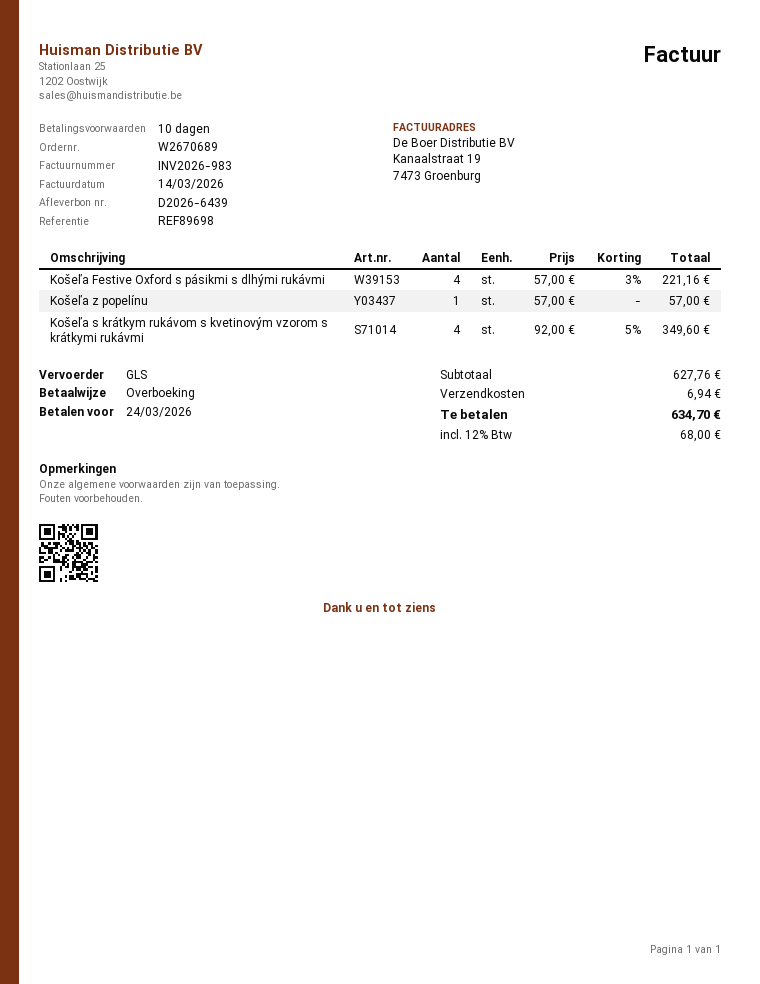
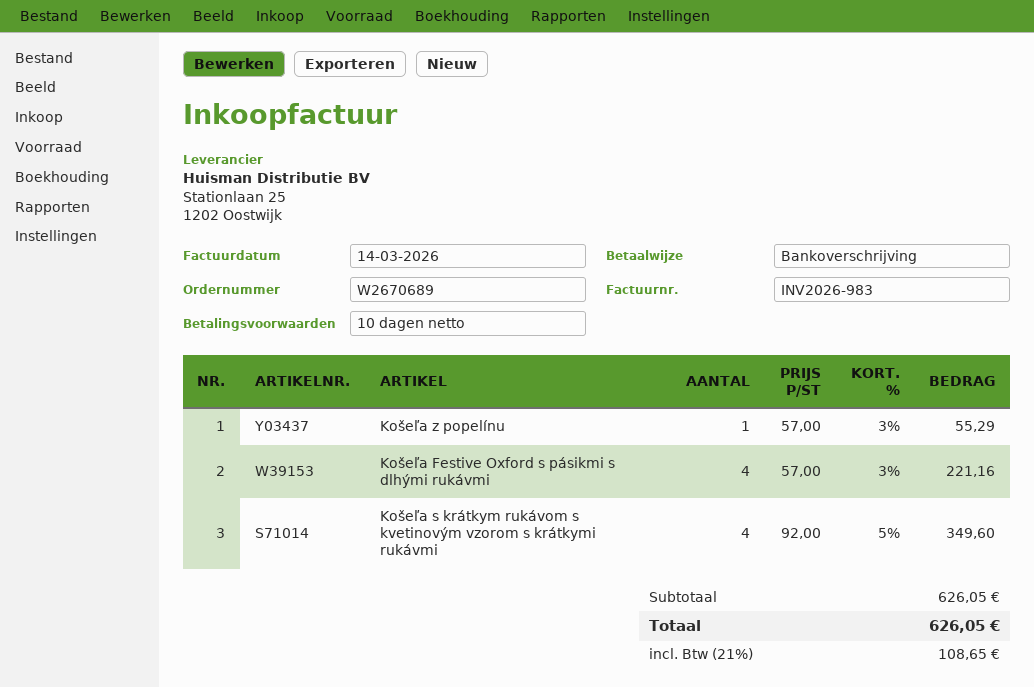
Košeľa z popelínu: 1 x 57.00 = 57.00 -> 1 x 57.00 - 3% = 55.29
subtotal: 627.76 -> 626.05
shipping: 6.94 -> none
tax: 12% = 68.00 -> 21% = 108.65
total: 634.70 -> 626.05

